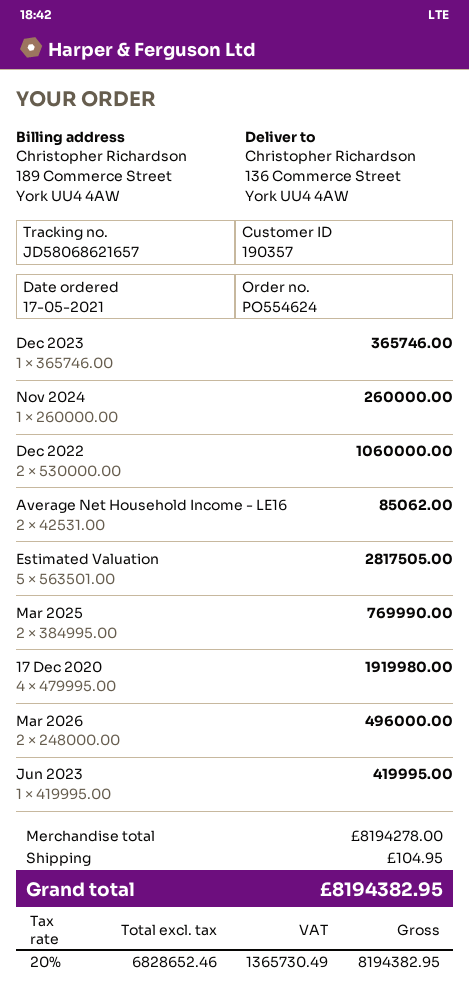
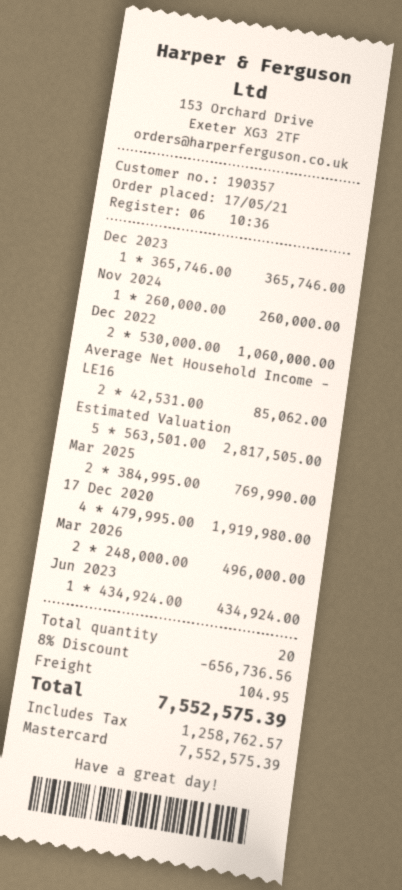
Jun 2023: 1 x 419995.00 = 419995.00 -> 1 x 434924.00 = 434924.00
discount: none -> 8% = 656736.56
tax: 1365730.49 -> 1258762.57
total: 8194382.95 -> 7552575.39

